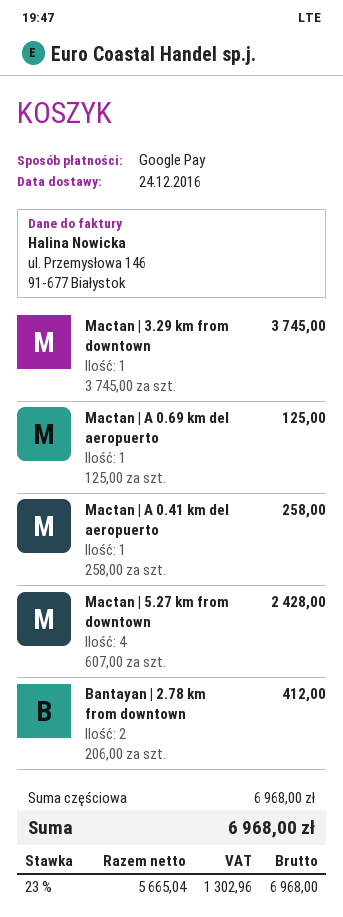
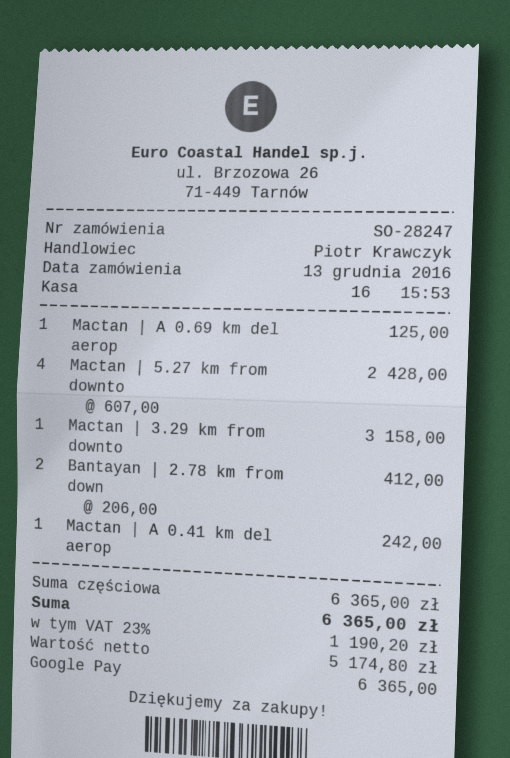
Mactan | 3.29 km from downtown: 1 x 3745.00 = 3745.00 -> 1 x 3158.00 = 3158.00
Mactan | A 0.41 km del aeropuerto: 1 x 258.00 = 258.00 -> 1 x 242.00 = 242.00
subtotal: 6968.00 -> 6365.00
net: 5665.04 -> 5174.80
tax: 23% = 1302.96 -> 23% = 1190.20
total: 6968.00 -> 6365.00

